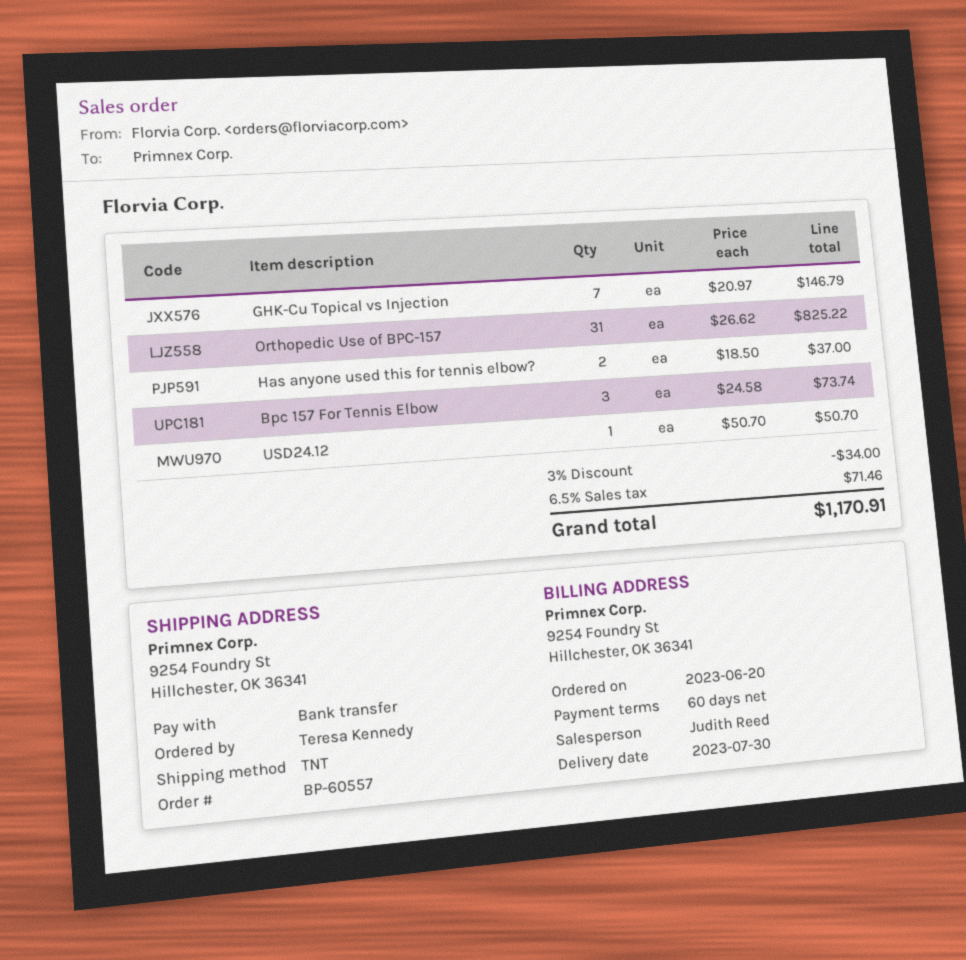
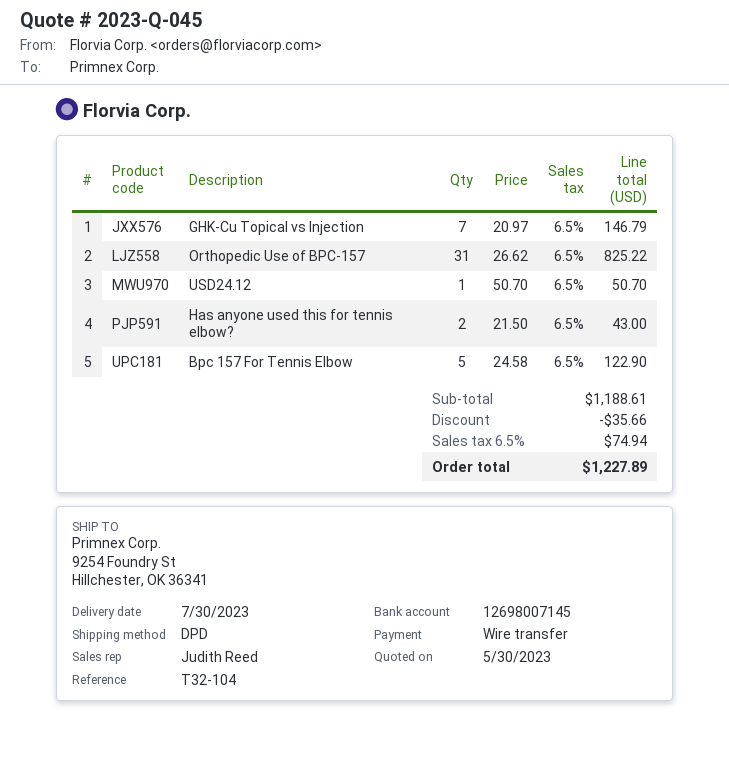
shipping method: TNT -> DPD
Has anyone used this for tennis elbow?: 2 x 18.50 = 37.00 -> 2 x 21.50 = 43.00
Bpc 157 For Tennis Elbow: 3 x 24.58 = 73.74 -> 5 x 24.58 = 122.90
discount: 34.00 -> 35.66
tax: 6.5% = 71.46 -> 6.5% = 74.94
total: 1170.91 -> 1227.89

